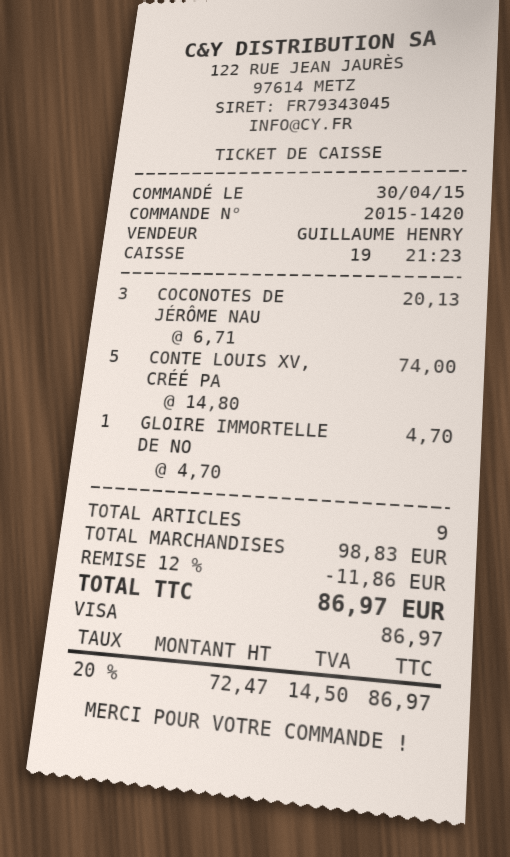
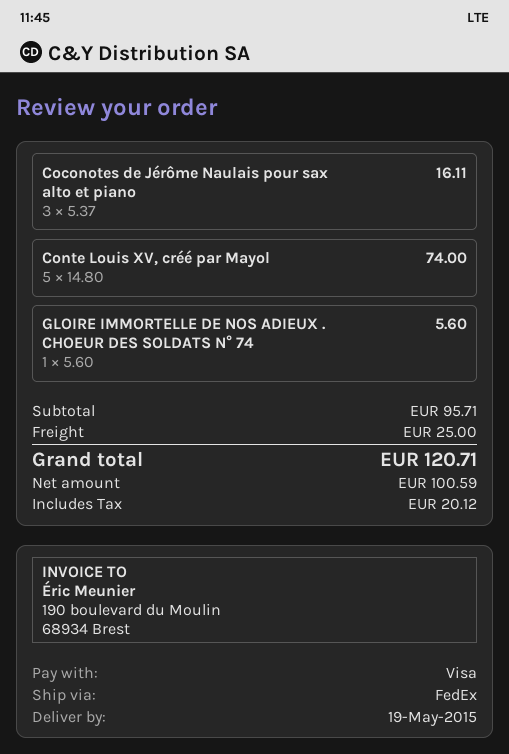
COCONOTES DE JÉRÔME NAU: 3 x 6.71 = 20.13 -> 3 x 5.37 = 16.11
GLOIRE IMMORTELLE DE NO: 1 x 4.70 = 4.70 -> 1 x 5.60 = 5.60
subtotal: 98.83 -> 95.71
discount: 12% = 11.86 -> none
shipping: none -> 25.00
net: 72.47 -> 100.59
tax: 14.50 -> 20.12
total: 86.97 -> 120.71

